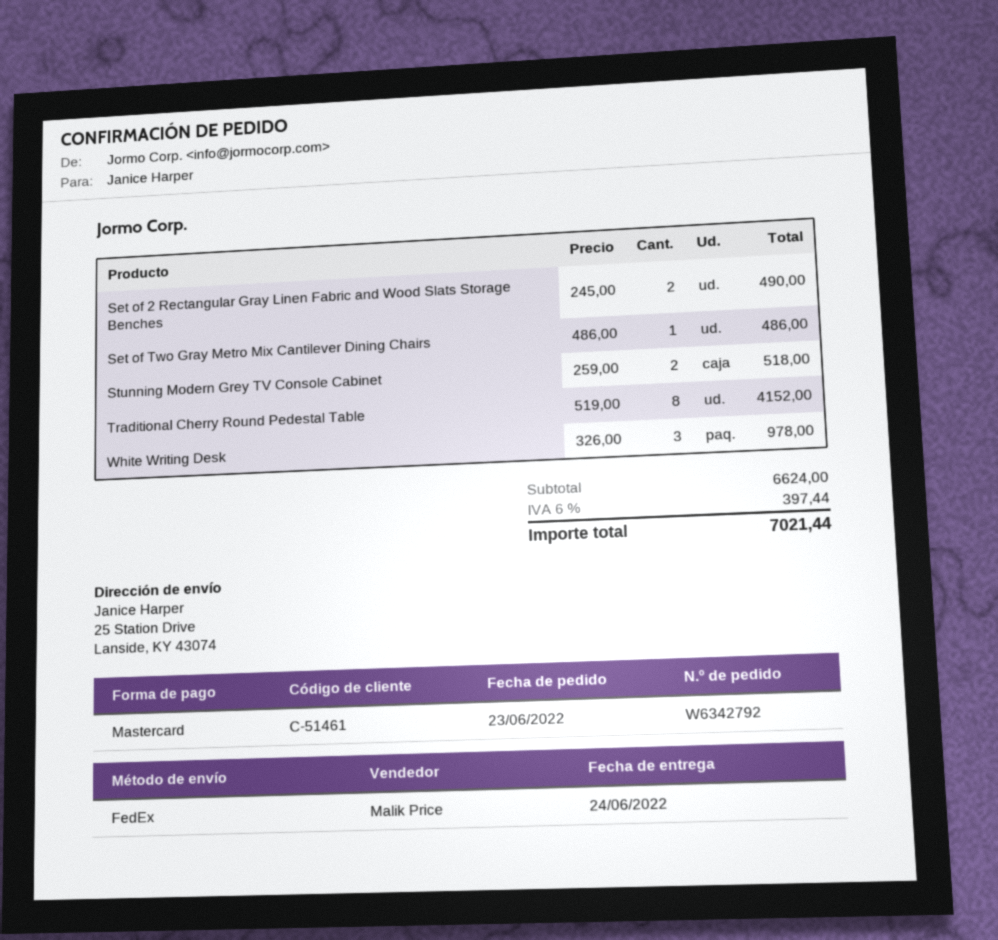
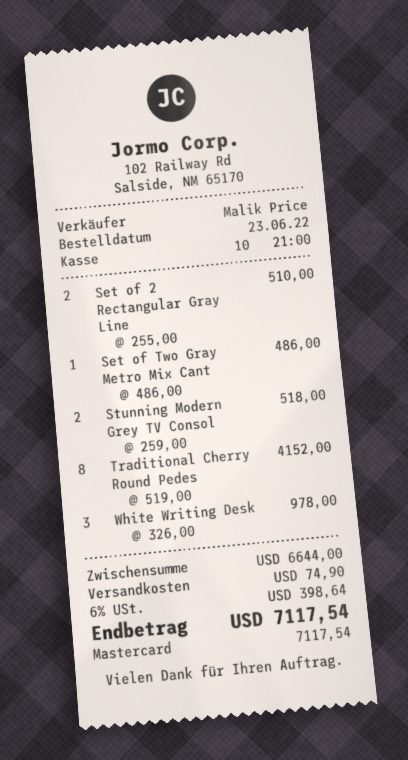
Set of 2 Rectangular Gray Linen Fabric and Wood Slats Storage Benches: 2 x 245.00 = 490.00 -> 2 x 255.00 = 510.00
subtotal: 6624.00 -> 6644.00
shipping: none -> 74.90
tax: 6% = 397.44 -> 6% = 398.64
total: 7021.44 -> 7117.54

